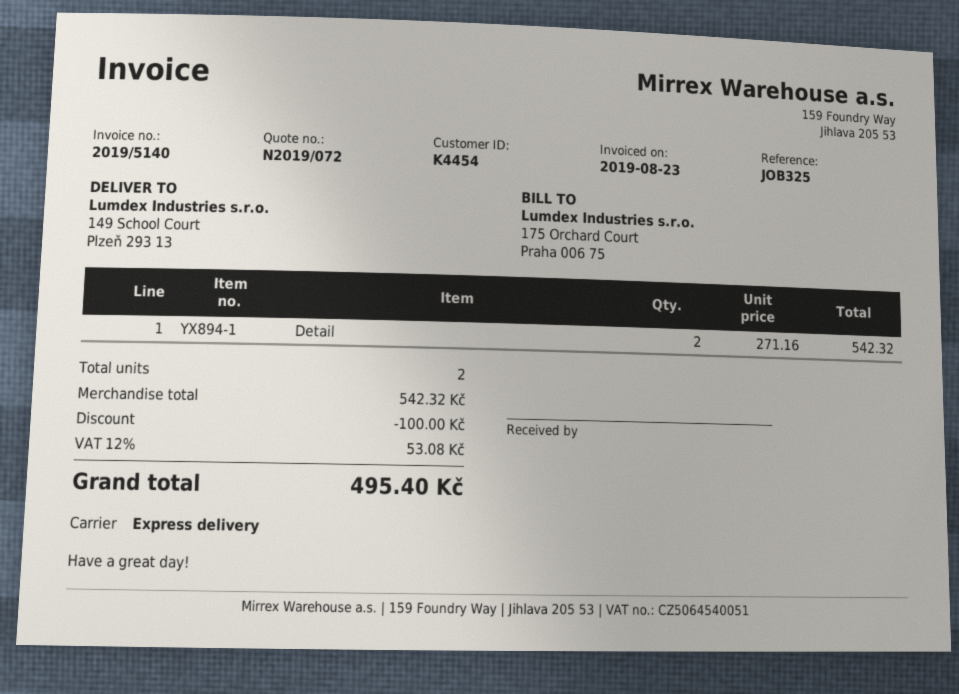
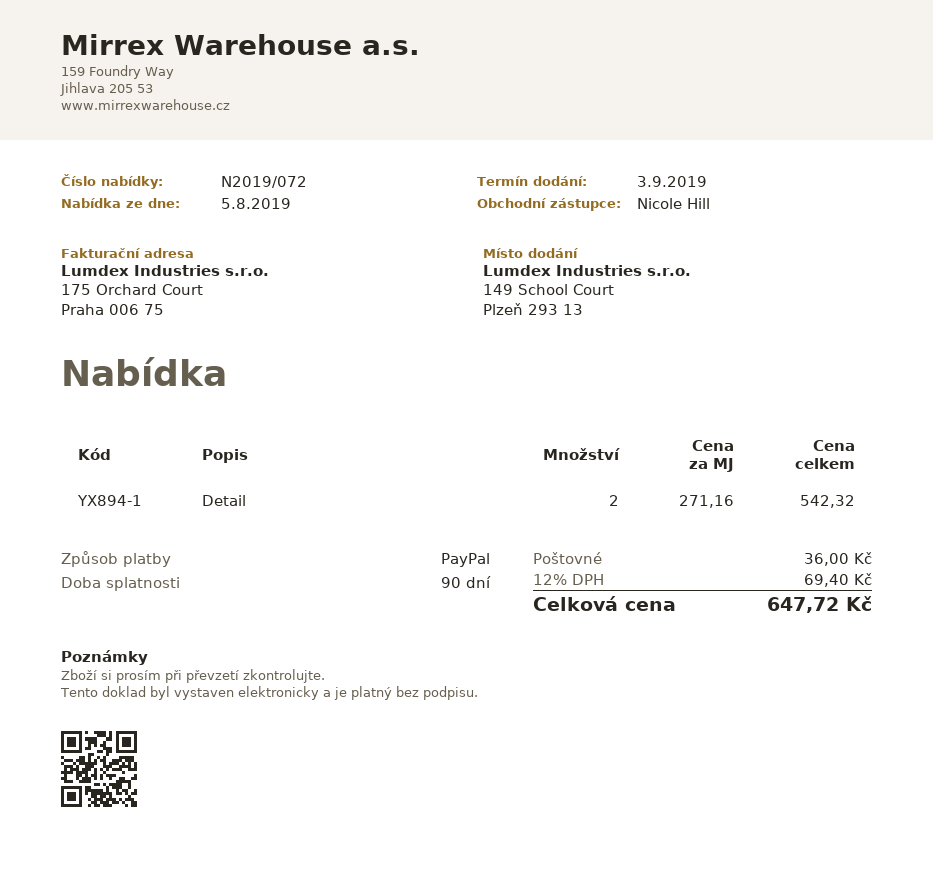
discount: 100.00 -> none
shipping: none -> 36.00
tax: 12% = 53.08 -> 12% = 69.40
total: 495.40 -> 647.72

